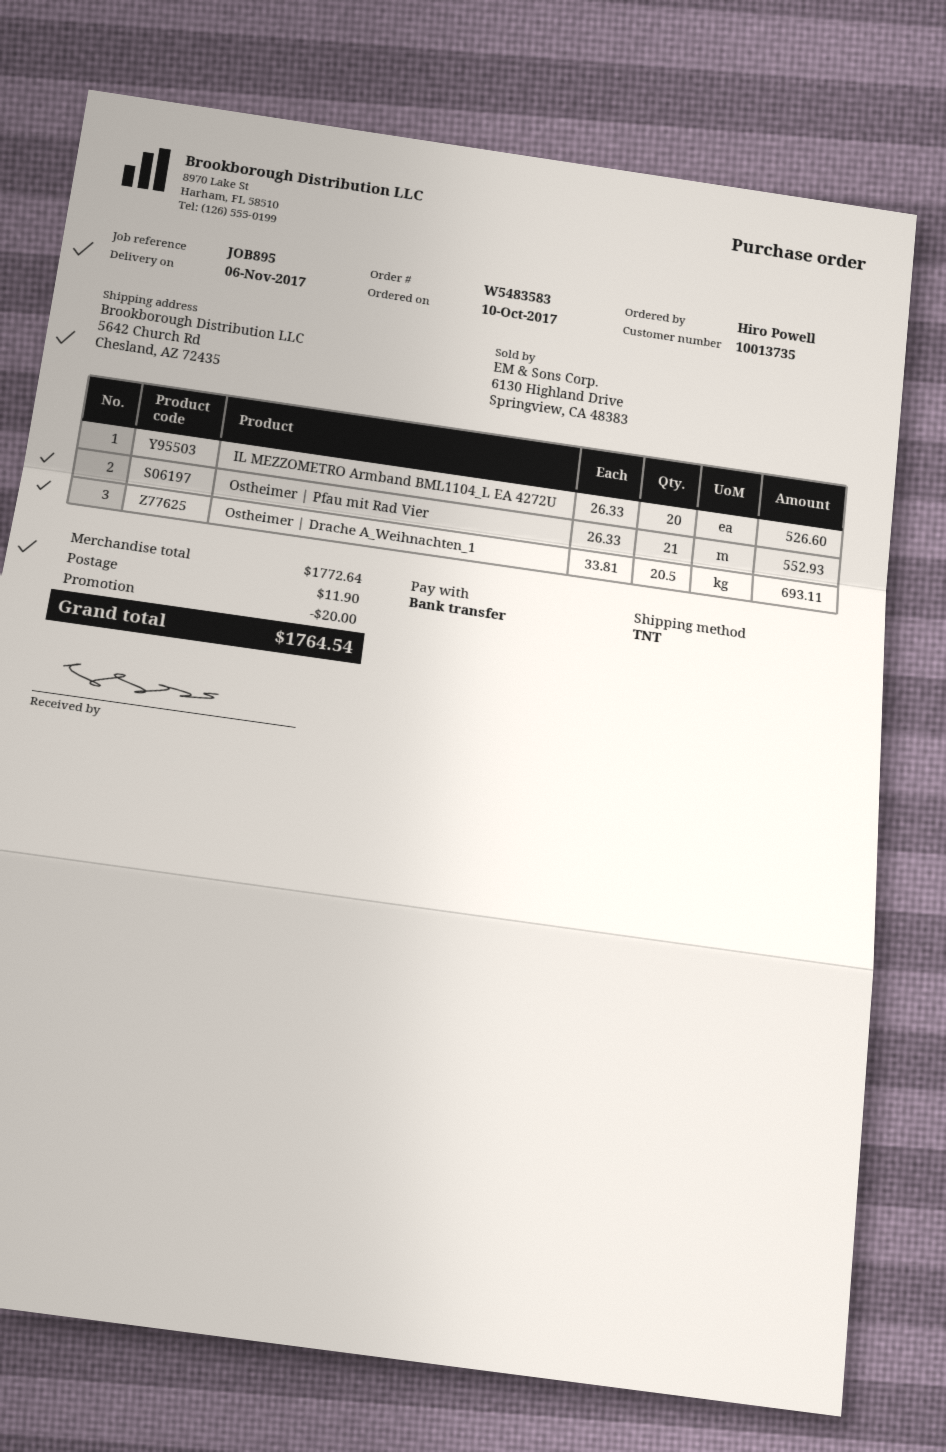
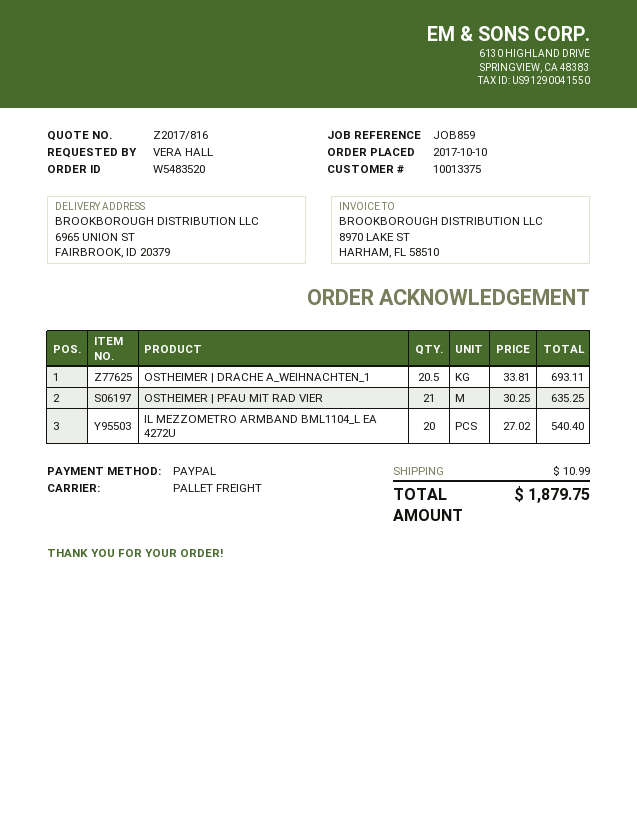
order number: W5483583 -> W5483520
customer number: 10013735 -> 10013375
reference: JOB895 -> JOB859
ordered by: Hiro Powell -> VERA HALL
payment method: bank transfer -> PayPal
shipping method: TNT -> pallet freight
ship to: 5642 Church Rd, Chesland, AZ 72435 -> 6965 UNION ST, FAIRBROOK, ID 20379
IL MEZZOMETRO Armband BML1104_L EA 4272U: 20 x 26.33 = 526.60 -> 20 x 27.02 = 540.40
Ostheimer | Pfau mit Rad Vier: 21 x 26.33 = 552.93 -> 21 x 30.25 = 635.25
discount: 20.00 -> none
shipping: 11.90 -> 10.99
total: 1764.54 -> 1879.75

